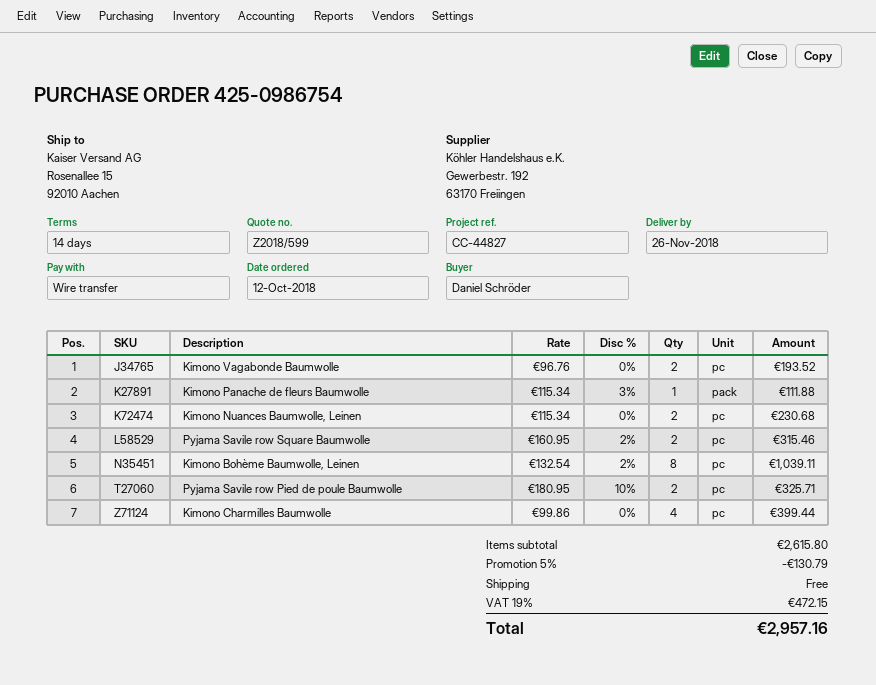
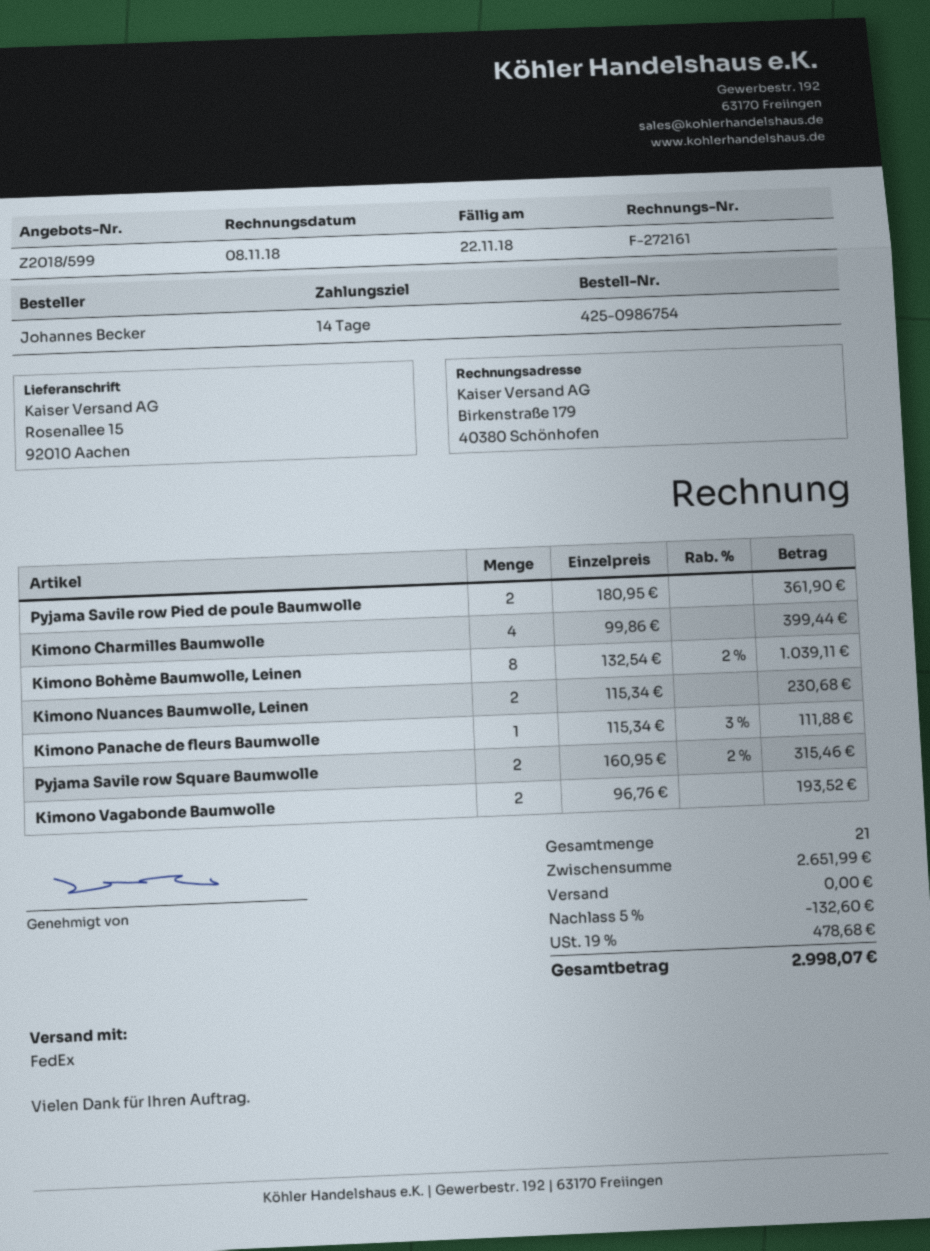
ordered by: Daniel Schröder -> Johannes Becker
Pyjama Savile row Pied de poule Baumwolle: 2 x 180.95 - 10% = 325.71 -> 2 x 180.95 = 361.90
subtotal: 2615.80 -> 2651.99
discount: 5% = 130.79 -> 5% = 132.60
tax: 19% = 472.15 -> 19% = 478.68
total: 2957.16 -> 2998.07

